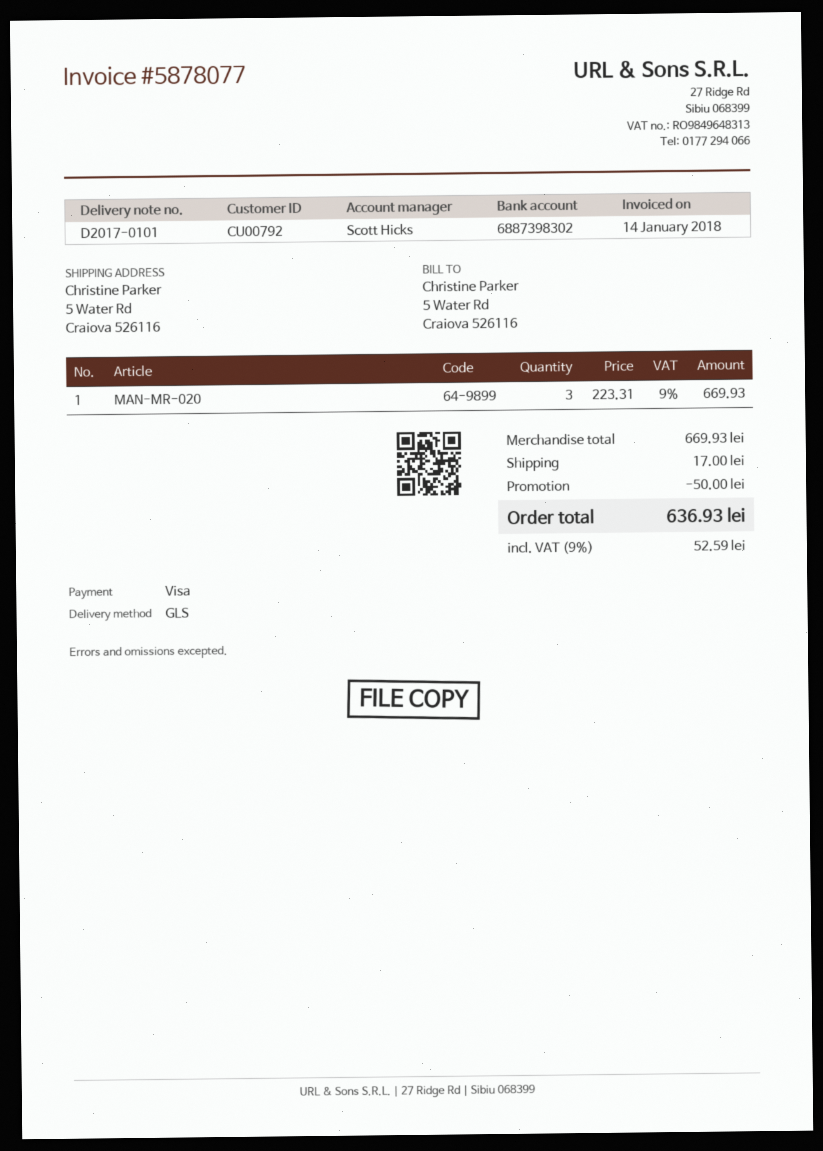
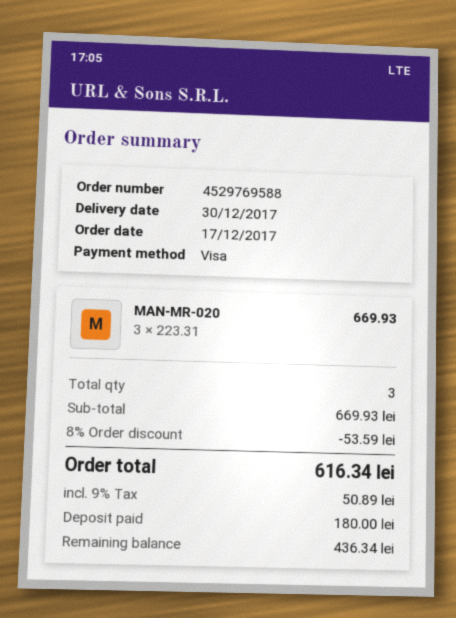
discount: 50.00 -> 53.59
shipping: 17.00 -> none
tax: 9% = 52.59 -> 9% = 50.89
total: 636.93 -> 616.34

